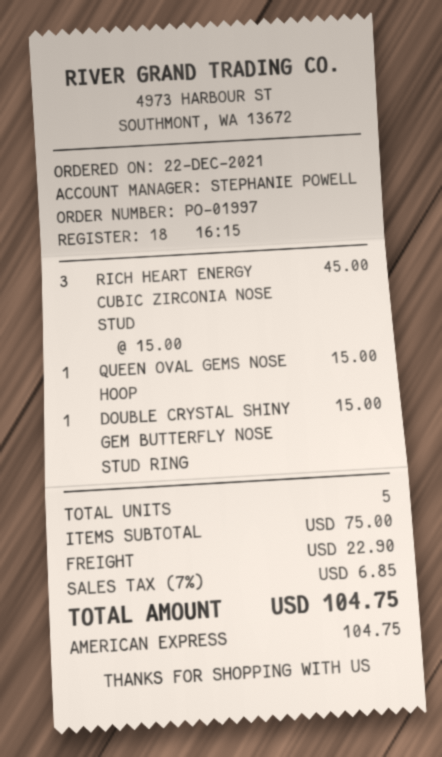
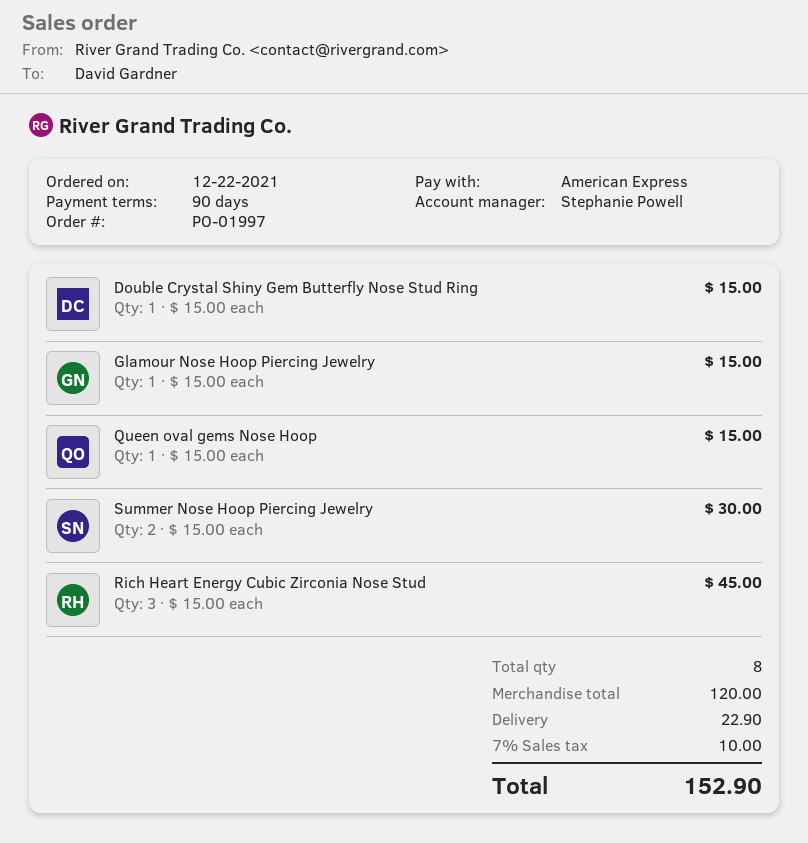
Glamour Nose Hoop Piercing Jewelry: none -> 1 x 15.00 = 15.00
Summer Nose Hoop Piercing Jewelry: none -> 2 x 15.00 = 30.00
total quantity: 5 -> 8
subtotal: 75.00 -> 120.00
tax: 7% = 6.85 -> 7% = 10.00
total: 104.75 -> 152.90

